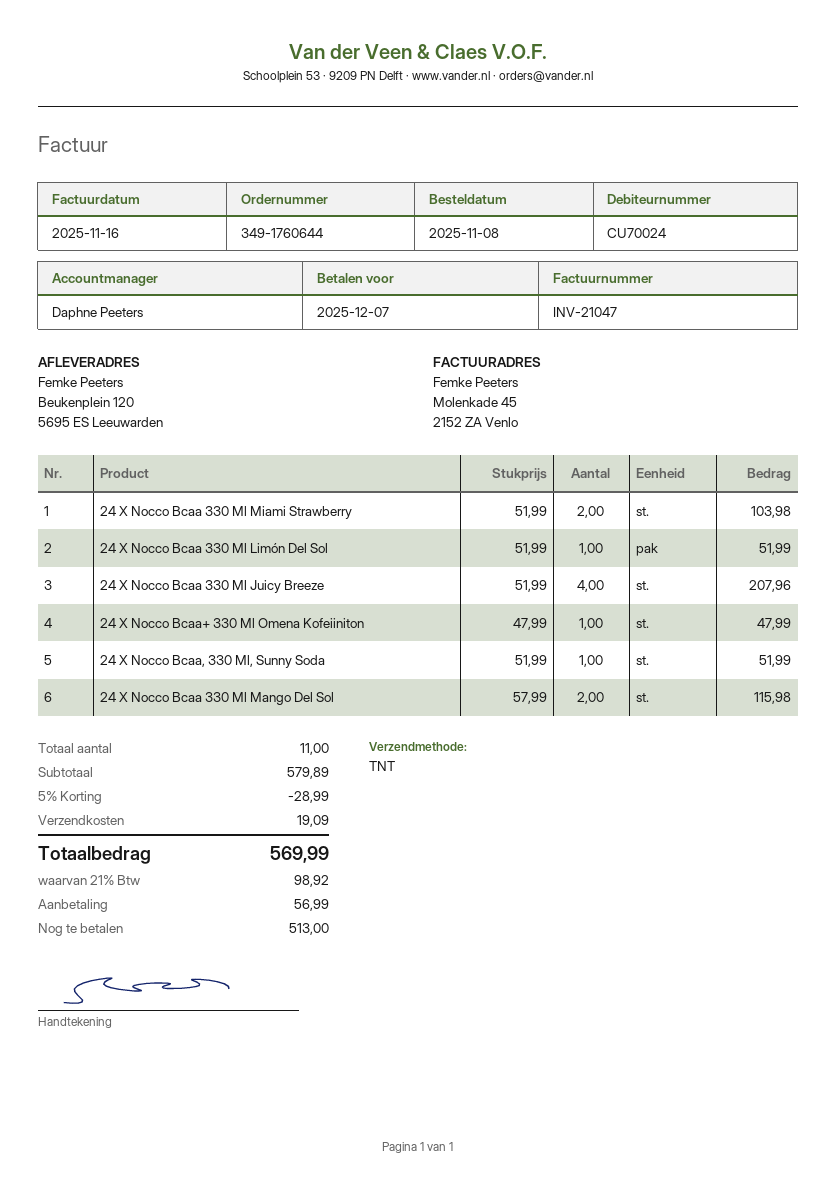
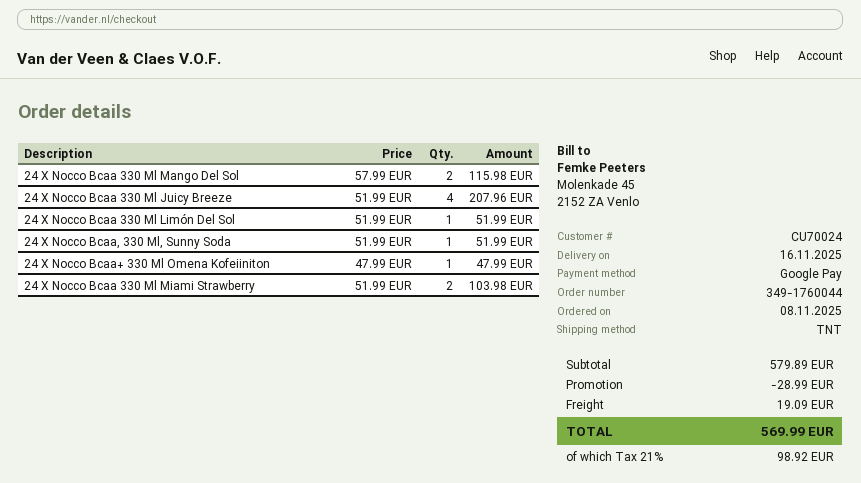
order number: 349-1760644 -> 349-1760044

